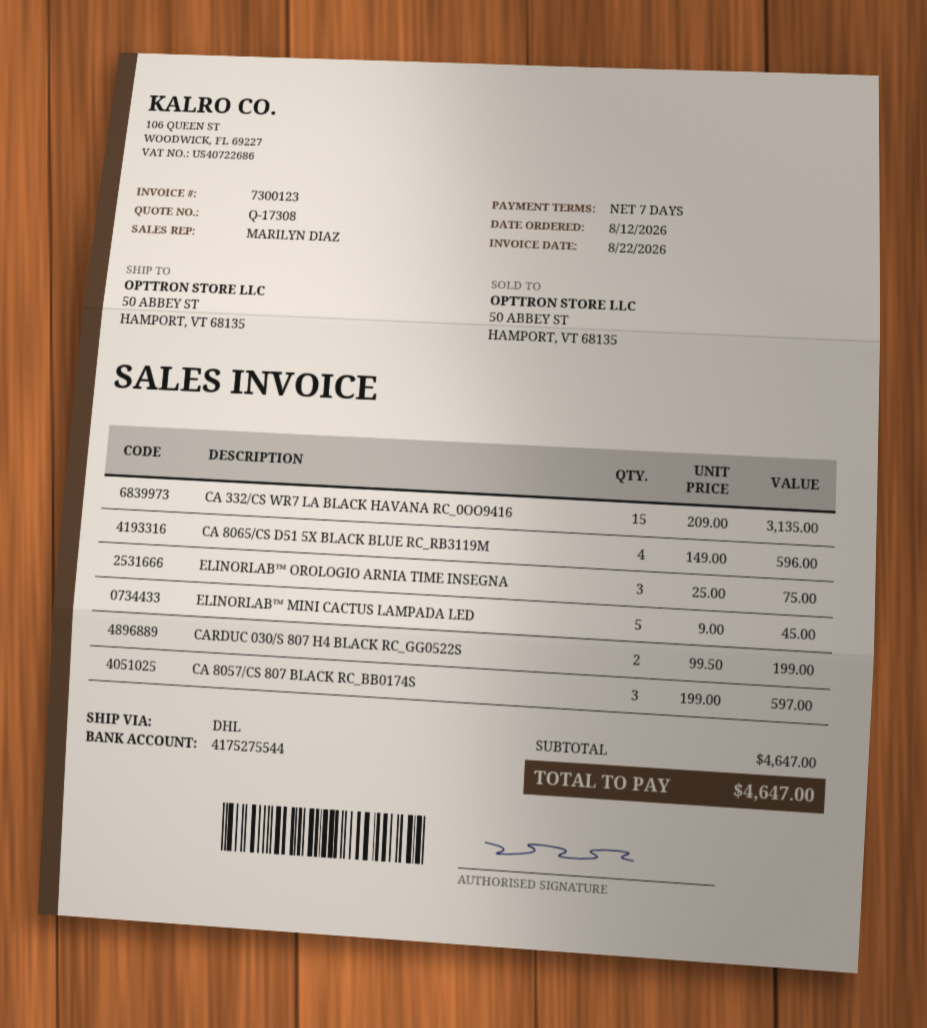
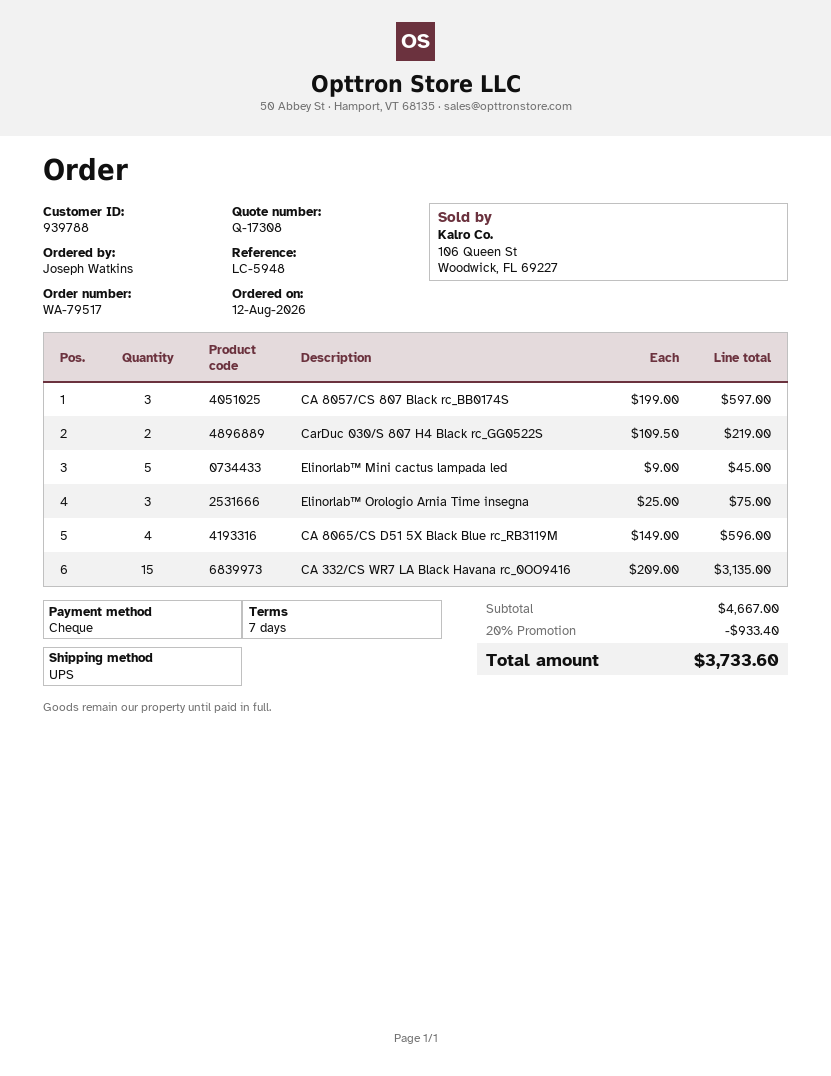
shipping method: DHL -> UPS
CARDUC 030/S 807 H4 BLACK RC_GG0522S: 2 x 99.50 = 199.00 -> 2 x 109.50 = 219.00
subtotal: 4647.00 -> 4667.00
discount: none -> 20% = 933.40
total: 4647.00 -> 3733.60

